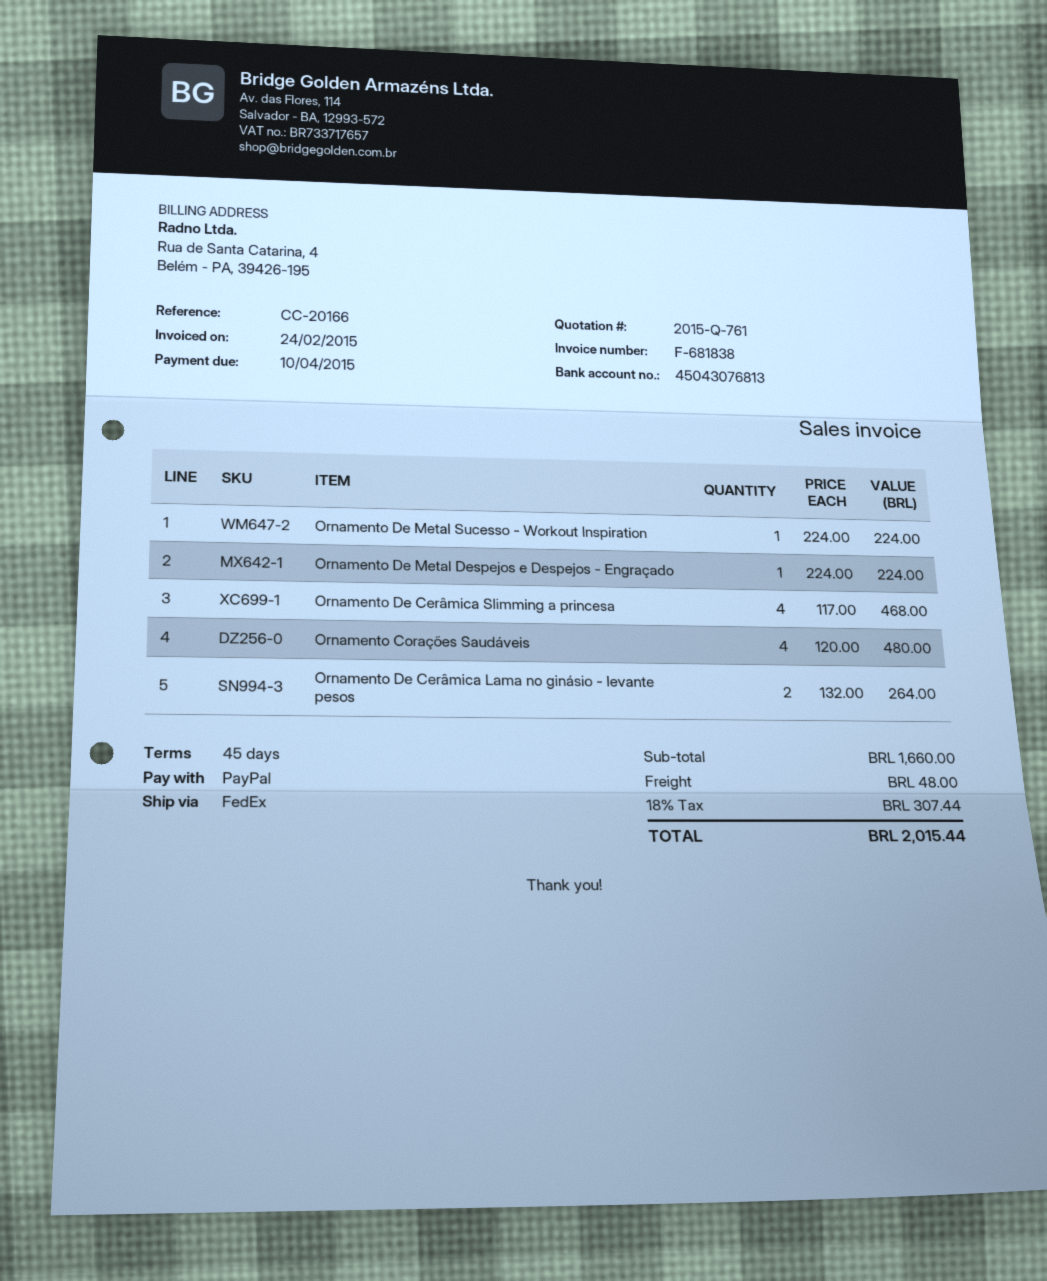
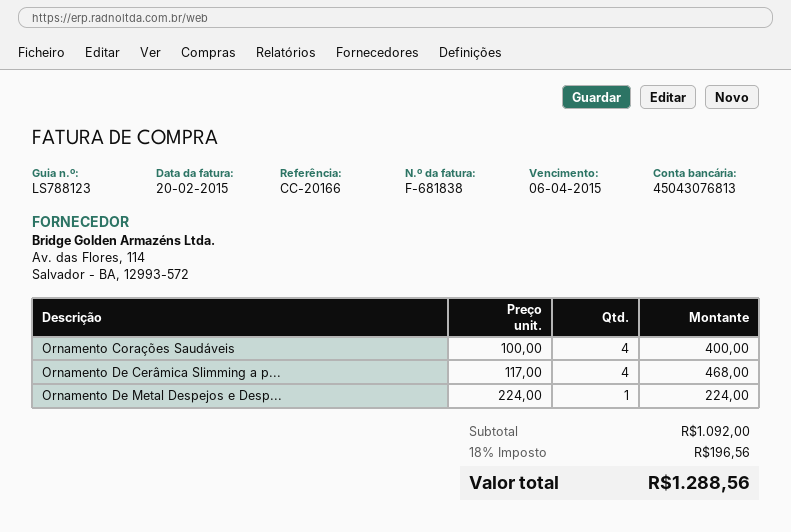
invoice date: 2015-02-24 -> 2015-02-20
due date: 2015-04-10 -> 2015-04-06
Ornamento De Metal Sucesso - Workout Inspiration: 1 x 224.00 = 224.00 -> none
Ornamento Corações Saudáveis: 4 x 120.00 = 480.00 -> 4 x 100.00 = 400.00
Ornamento De Cerâmica Lama no ginásio - levante pesos: 2 x 132.00 = 264.00 -> none
subtotal: 1660.00 -> 1092.00
shipping: 48.00 -> none
tax: 18% = 307.44 -> 18% = 196.56
total: 2015.44 -> 1288.56

